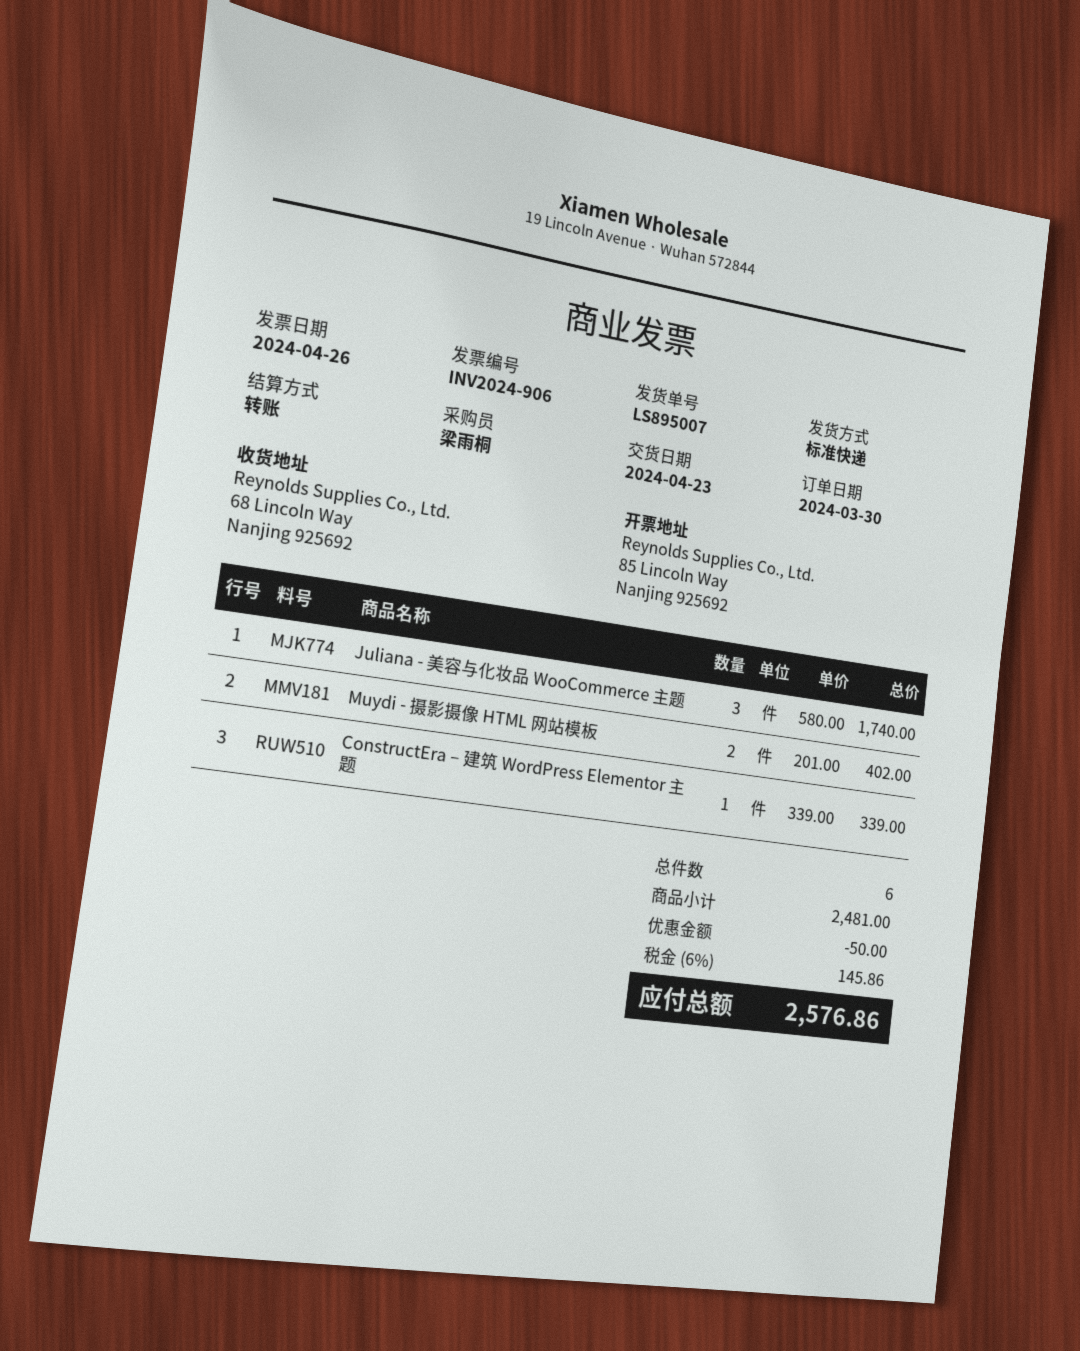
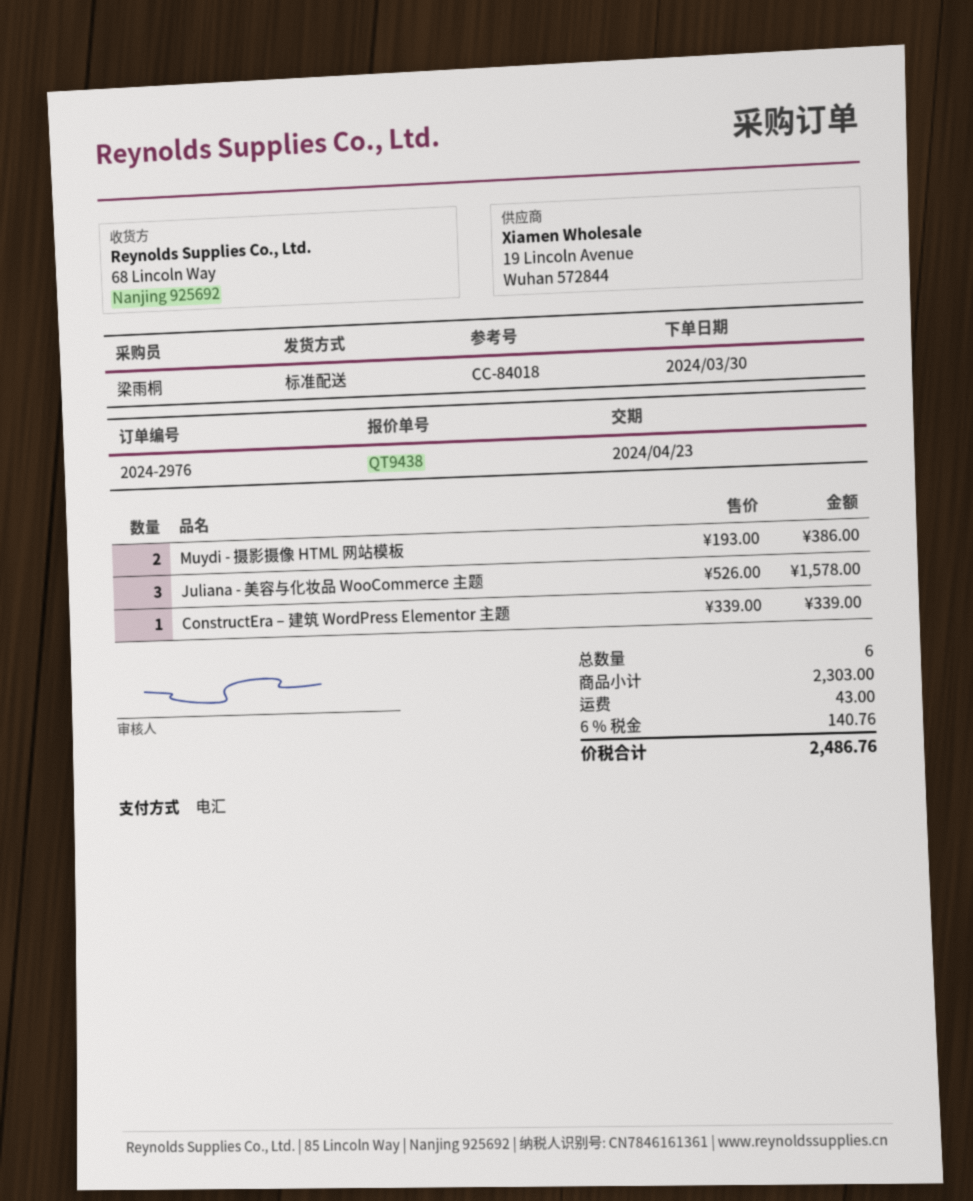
Juliana - 美容与化妆品 WooCommerce 主题: 3 x 580.00 = 1740.00 -> 3 x 526.00 = 1578.00
Muydi - 摄影摄像 HTML 网站模板: 2 x 201.00 = 402.00 -> 2 x 193.00 = 386.00
subtotal: 2481.00 -> 2303.00
discount: 50.00 -> none
shipping: none -> 43.00
tax: 6% = 145.86 -> 6% = 140.76
total: 2576.86 -> 2486.76

